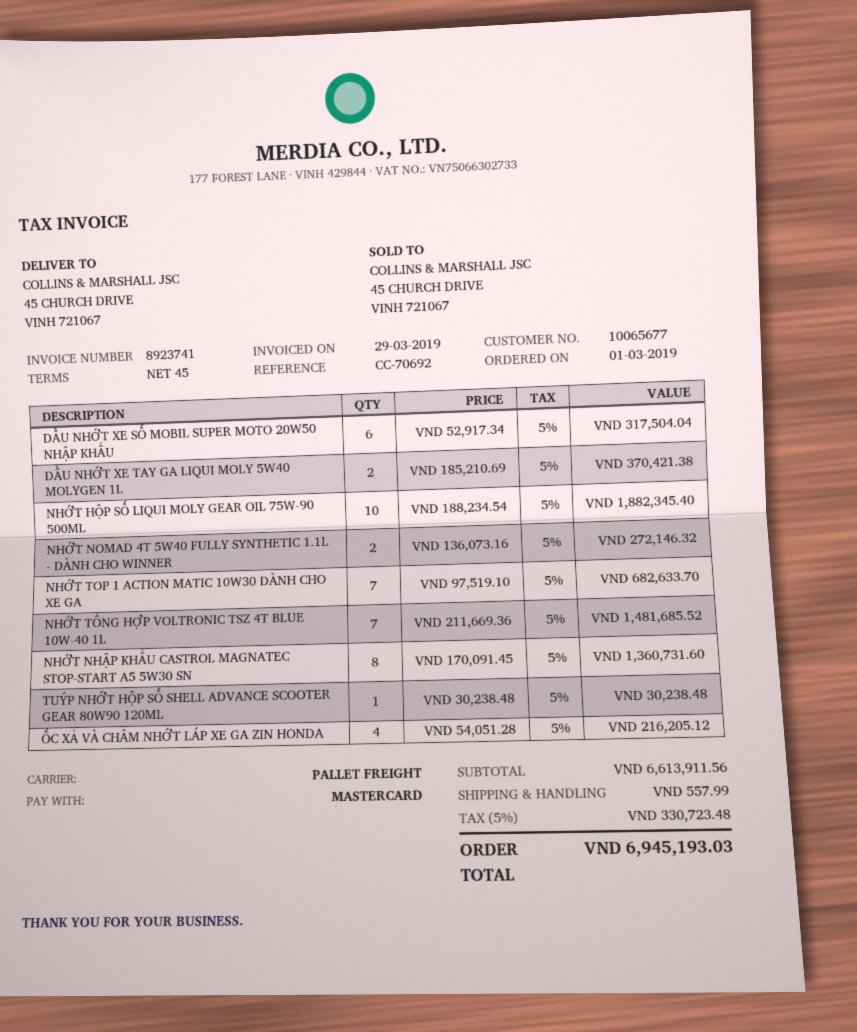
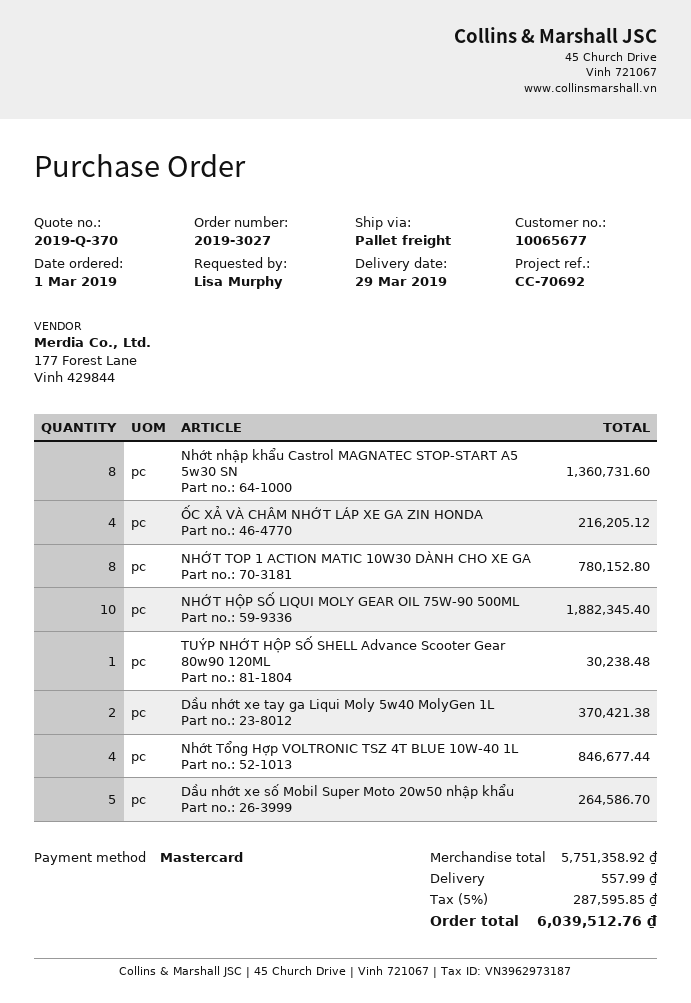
DẦU NHỚT XE SỐ MOBIL SUPER MOTO 20W50 NHẬP KHẨU: 6 for 317504.04 -> 5 for 264586.70
NHỚT NOMAD 4T 5W40 FULLY SYNTHETIC 1.1L - DÀNH CHO WINNER: 2 for 272146.32 -> none
NHỚT TOP 1 ACTION MATIC 10W30 DÀNH CHO XE GA: 7 for 682633.70 -> 8 for 780152.80
NHỚT TỔNG HỢP VOLTRONIC TSZ 4T BLUE 10W-40 1L: 7 for 1481685.52 -> 4 for 846677.44
subtotal: 6613911.56 -> 5751358.92
tax: 5% = 330723.48 -> 5% = 287595.85
total: 6945193.03 -> 6039512.76

